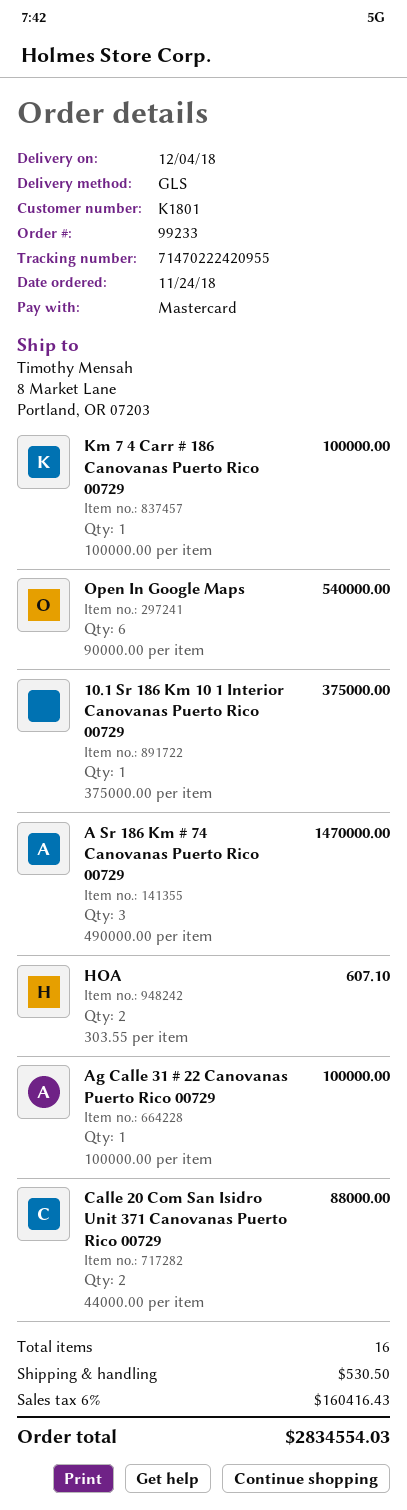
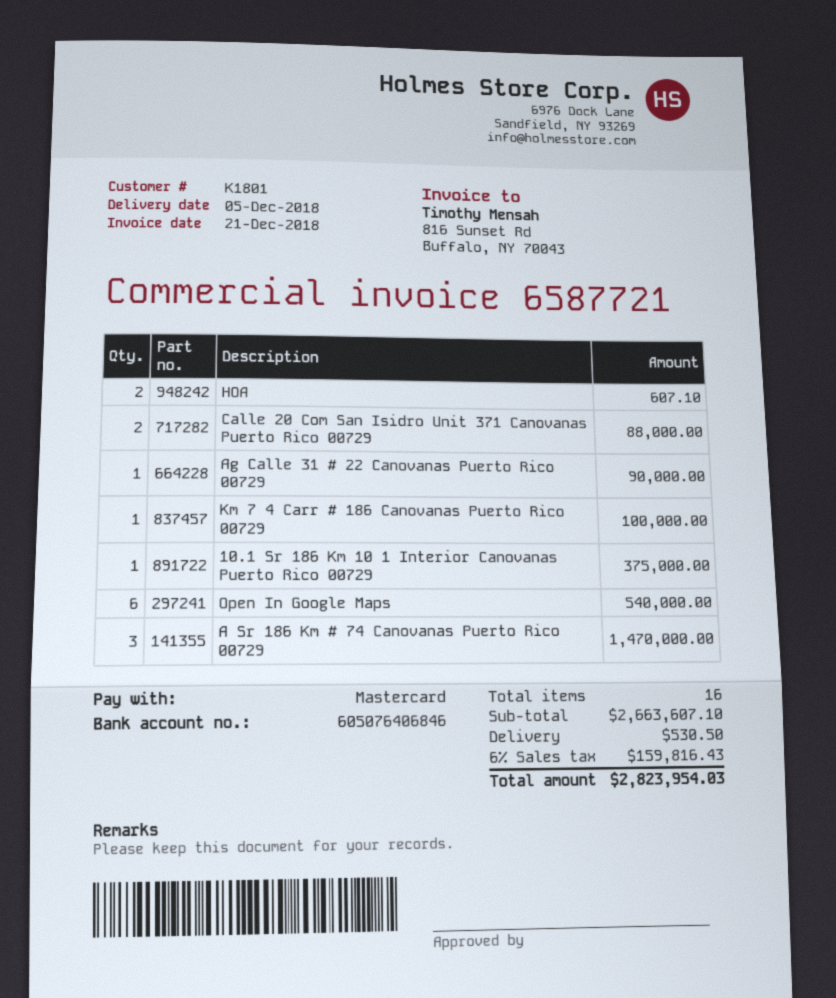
delivery date: 2018-12-04 -> 2018-12-05
Ag Calle 31 # 22 Canovanas Puerto Rico 00729: 1 for 100000.00 -> 1 for 90000.00
tax: 6% = 160416.43 -> 6% = 159816.43
total: 2834554.03 -> 2823954.03

